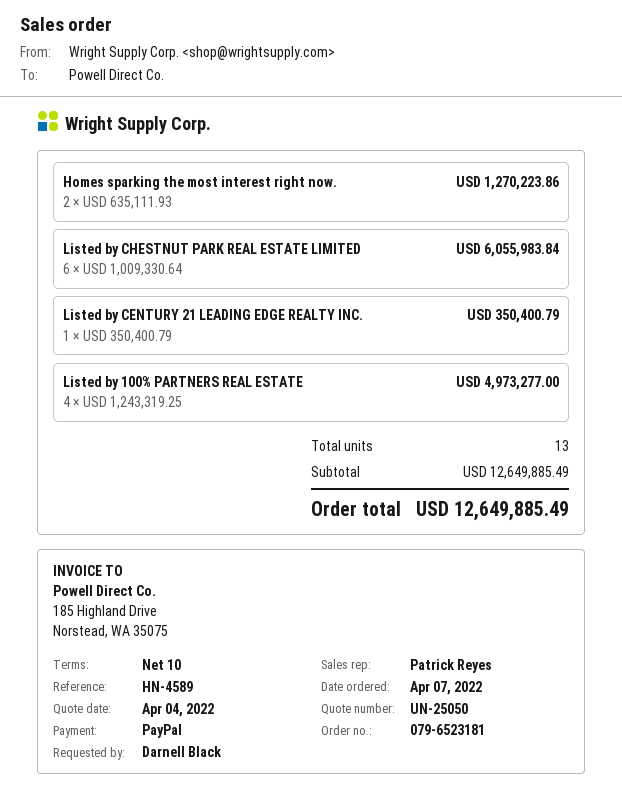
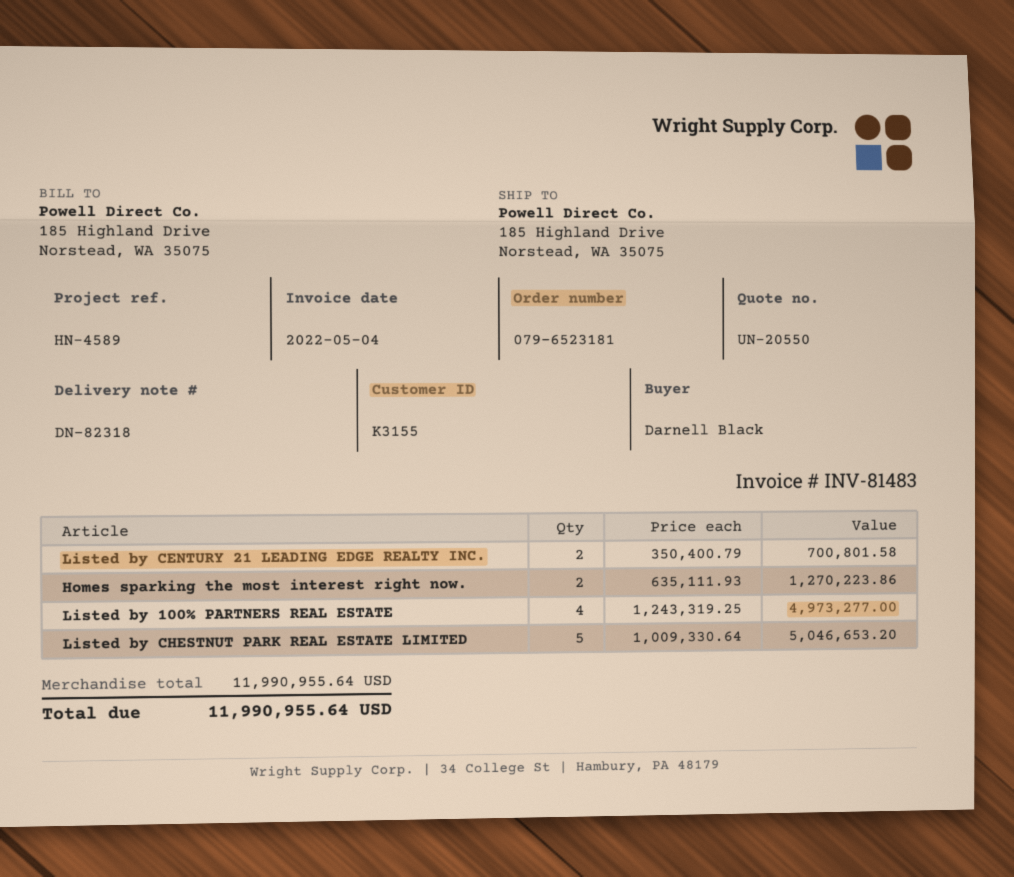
quote number: UN-25050 -> UN-20550
Listed by CHESTNUT PARK REAL ESTATE LIMITED: 6 x 1009330.64 = 6055983.84 -> 5 x 1009330.64 = 5046653.20
Listed by CENTURY 21 LEADING EDGE REALTY INC.: 1 x 350400.79 = 350400.79 -> 2 x 350400.79 = 700801.58
subtotal: 12649885.49 -> 11990955.64
total: 12649885.49 -> 11990955.64

